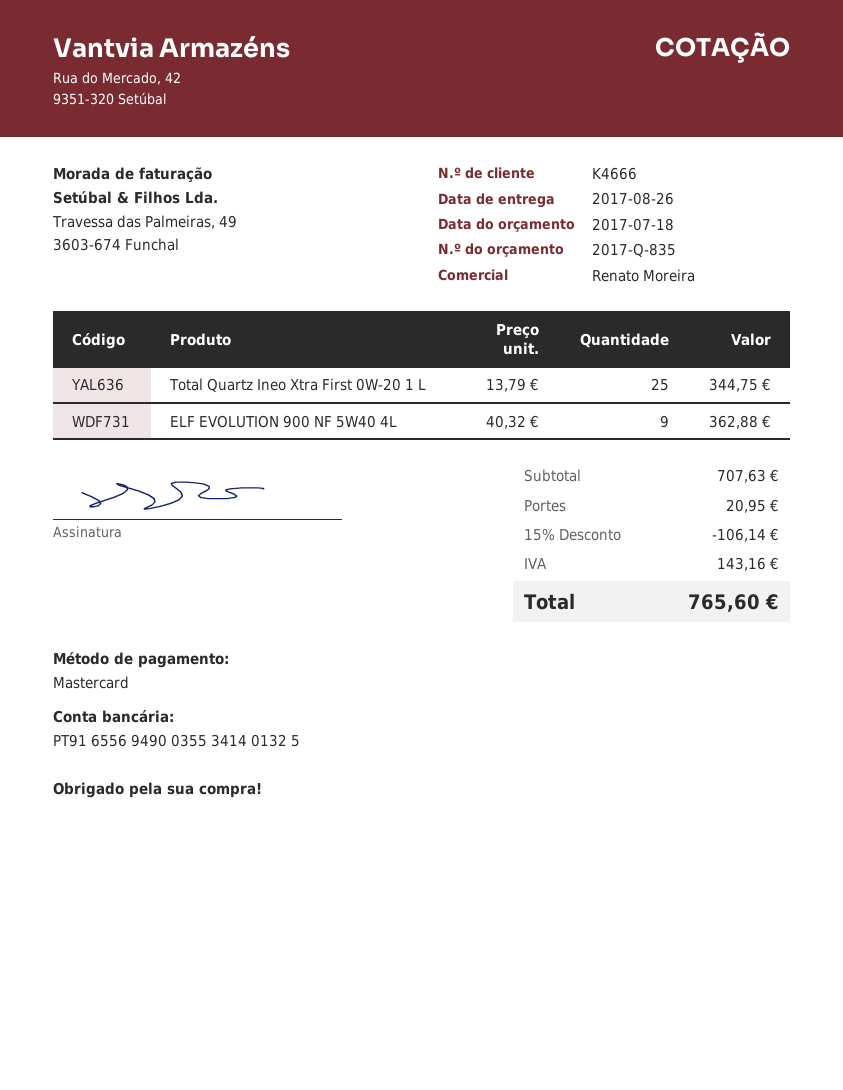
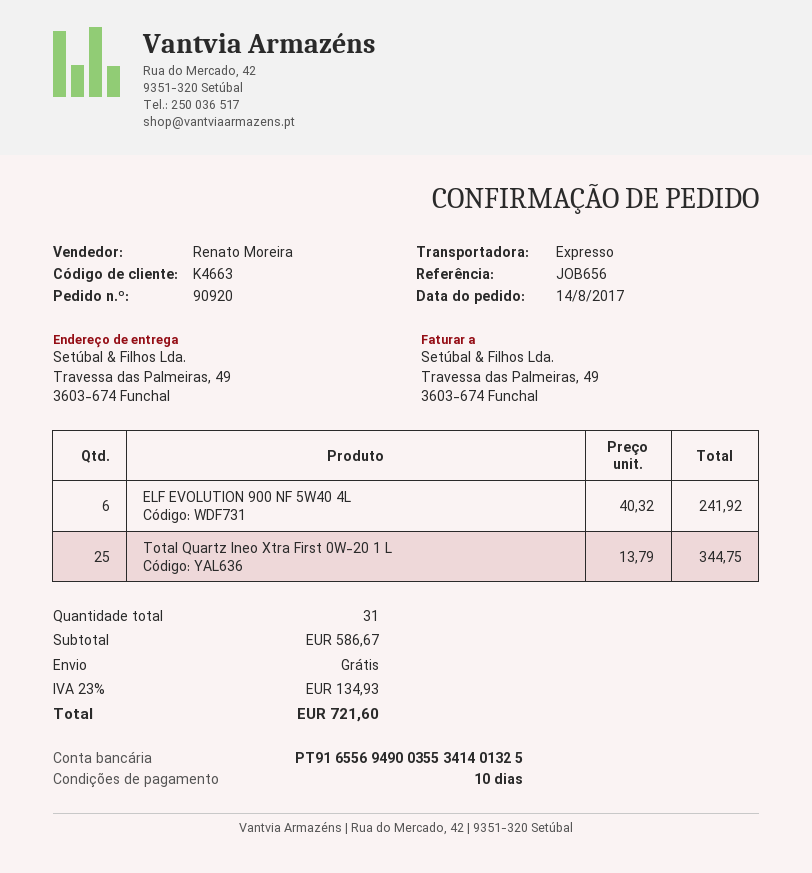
customer number: K4666 -> K4663
ELF EVOLUTION 900 NF 5W40 4L: 9 x 40.32 = 362.88 -> 6 x 40.32 = 241.92
subtotal: 707.63 -> 586.67
discount: 15% = 106.14 -> none
shipping: 20.95 -> 0.00
tax: 143.16 -> 134.93
total: 765.60 -> 721.60

